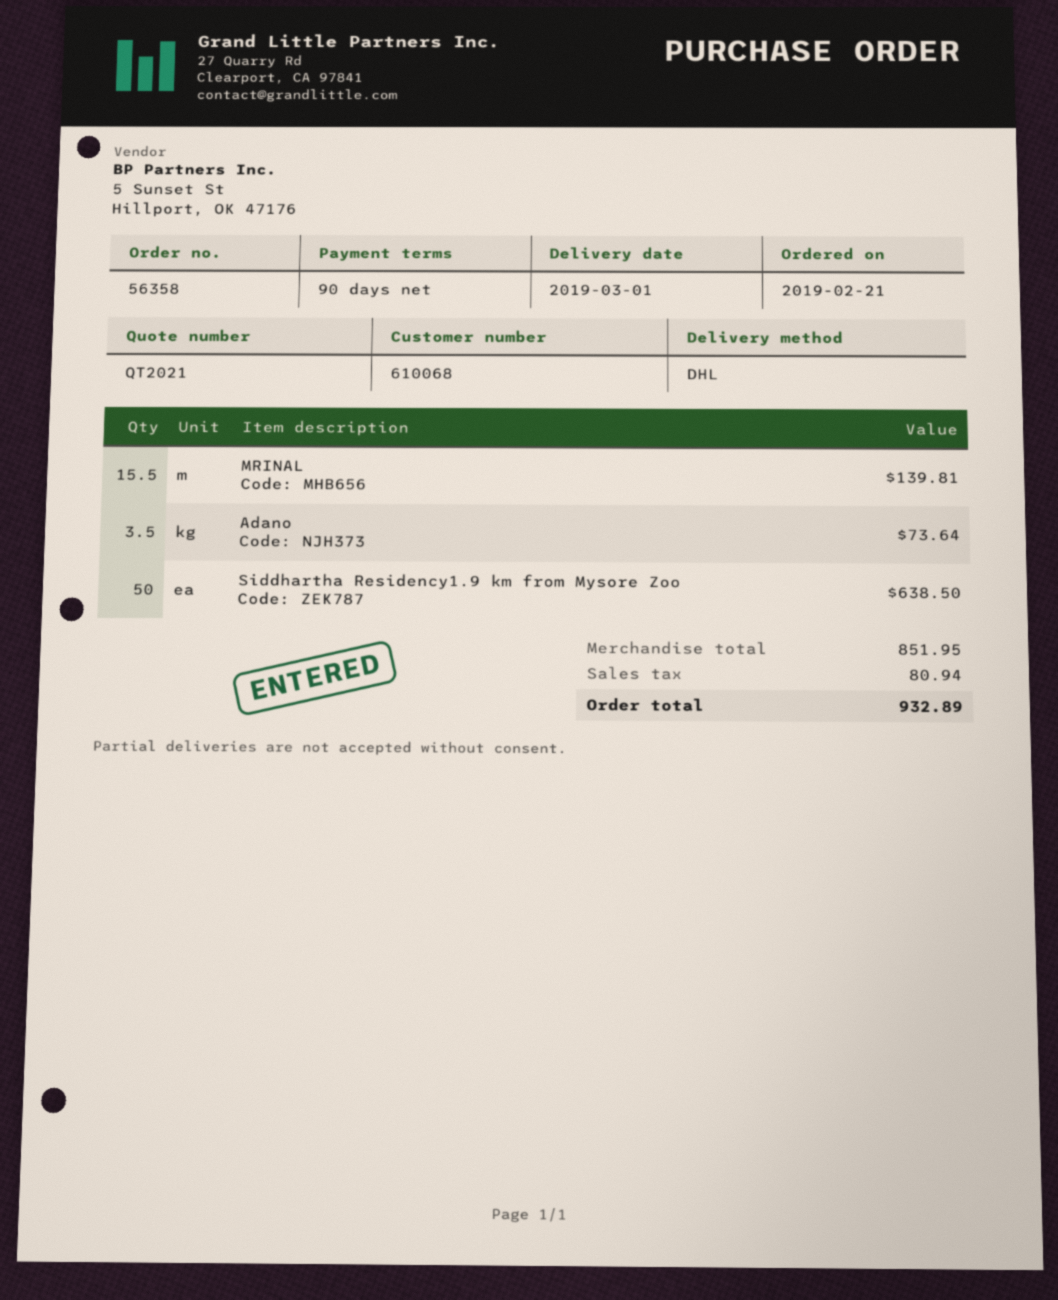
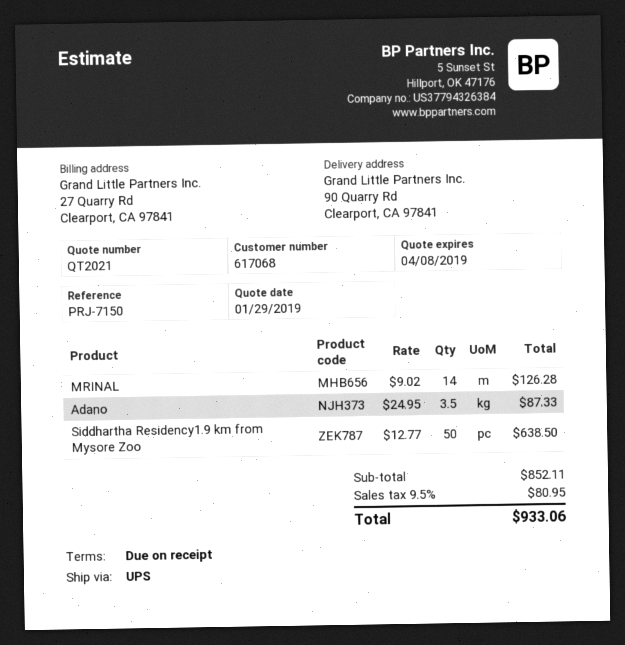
payment terms: 90 days -> on receipt
customer number: 610068 -> 617068
shipping method: DHL -> UPS
MRINAL: 15.5 for 139.81 -> 14 for 126.28
Adano: 3.5 for 73.64 -> 3.5 for 87.33
subtotal: 851.95 -> 852.11
tax: 80.94 -> 80.95
total: 932.89 -> 933.06

